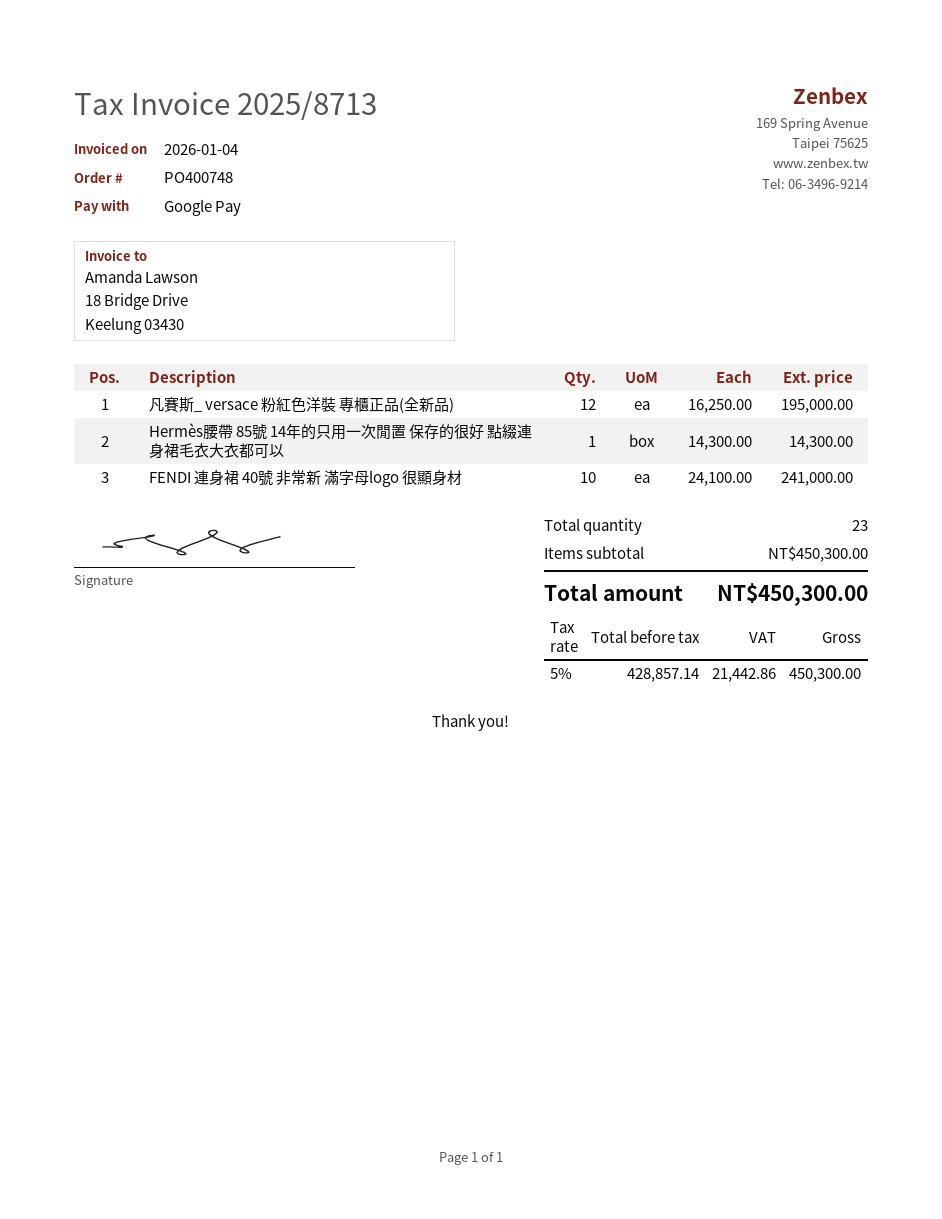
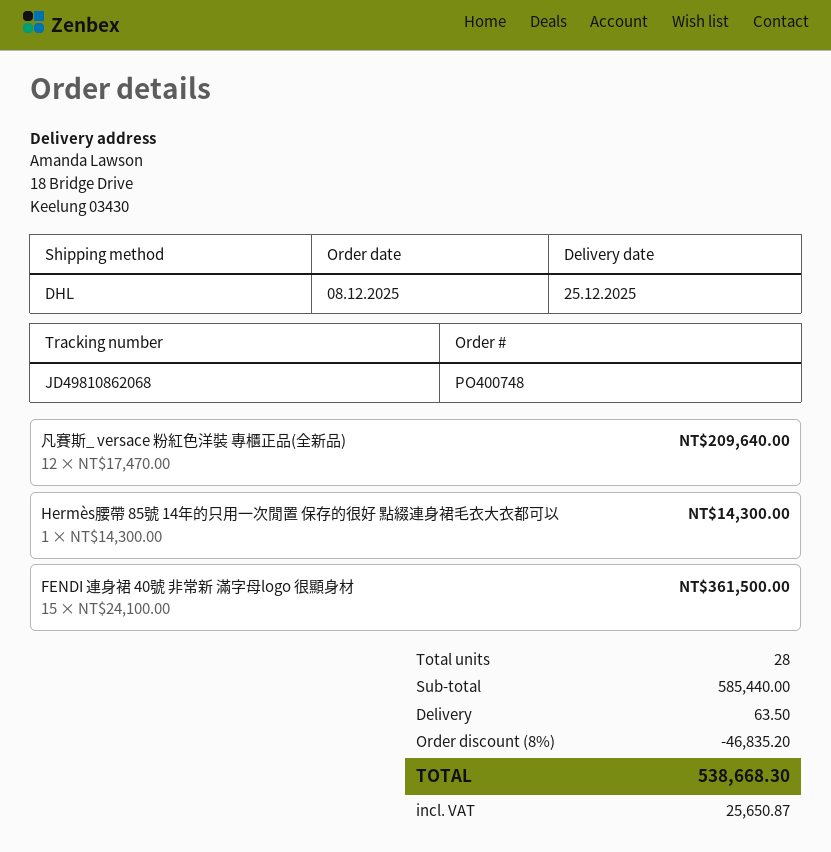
凡賽斯_ versace 粉紅色洋裝 專櫃正品(全新品): 12 x 16250.00 = 195000.00 -> 12 x 17470.00 = 209640.00
FENDI 連身裙 40號 非常新 滿字母logo 很顯身材: 10 x 24100.00 = 241000.00 -> 15 x 24100.00 = 361500.00
total quantity: 23 -> 28
subtotal: 450300.00 -> 585440.00
discount: none -> 8% = 46835.20
shipping: none -> 63.50
tax: 21442.86 -> 25650.87
total: 450300.00 -> 538668.30

